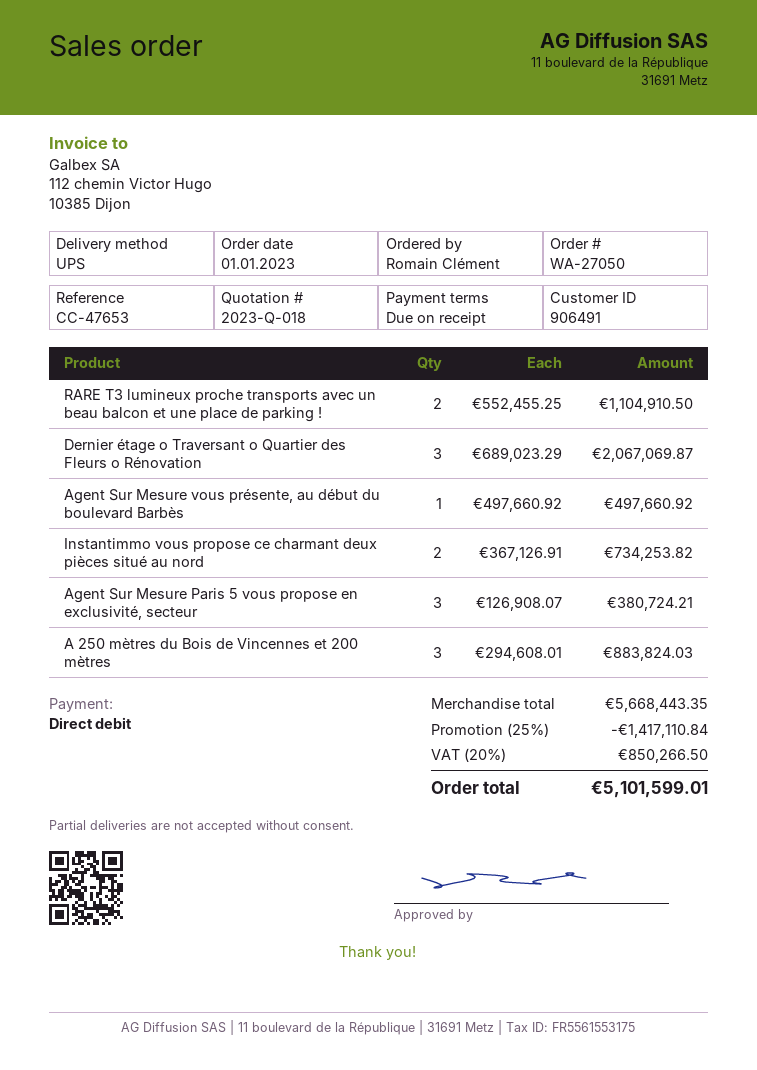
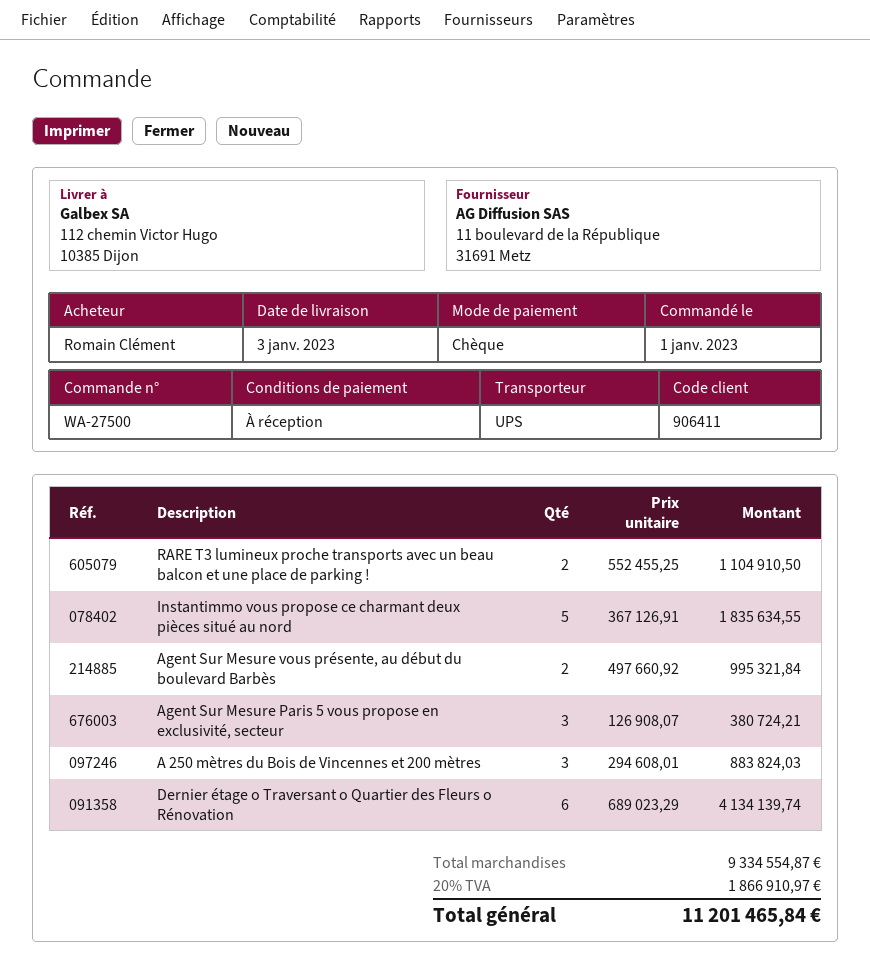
order number: WA-27050 -> WA-27500
customer number: 906491 -> 906411
payment method: direct debit -> cheque
Dernier étage o Traversant o Quartier des Fleurs o Rénovation: 3 x 689023.29 = 2067069.87 -> 6 x 689023.29 = 4134139.74
Agent Sur Mesure vous présente, au début du boulevard Barbès: 1 x 497660.92 = 497660.92 -> 2 x 497660.92 = 995321.84
Instantimmo vous propose ce charmant deux pièces situé au nord: 2 x 367126.91 = 734253.82 -> 5 x 367126.91 = 1835634.55
subtotal: 5668443.35 -> 9334554.87
discount: 25% = 1417110.84 -> none
tax: 20% = 850266.50 -> 20% = 1866910.97
total: 5101599.01 -> 11201465.84

